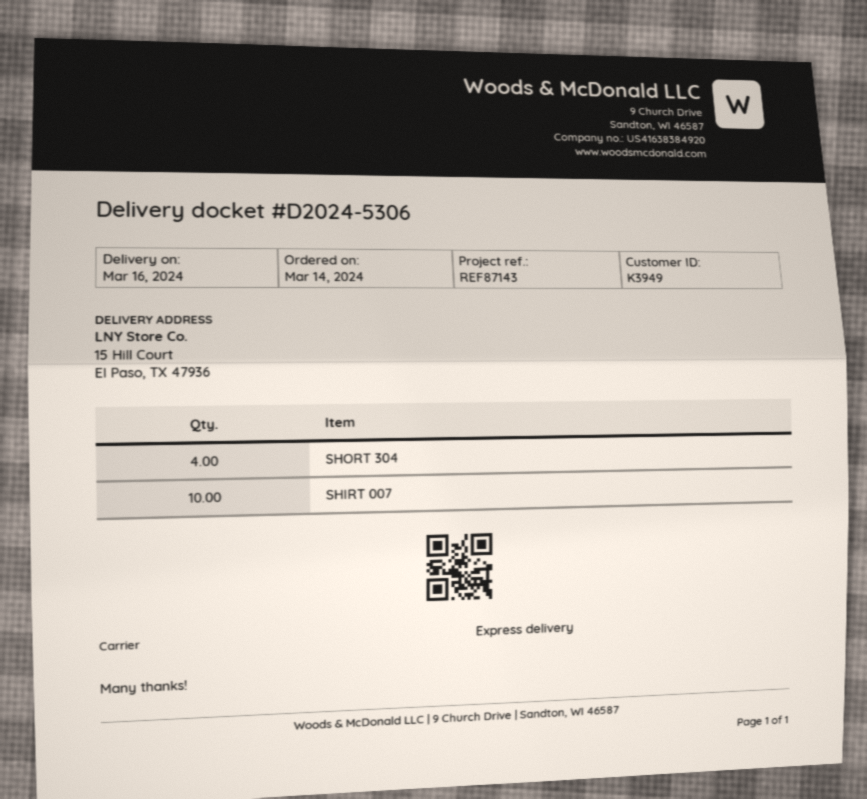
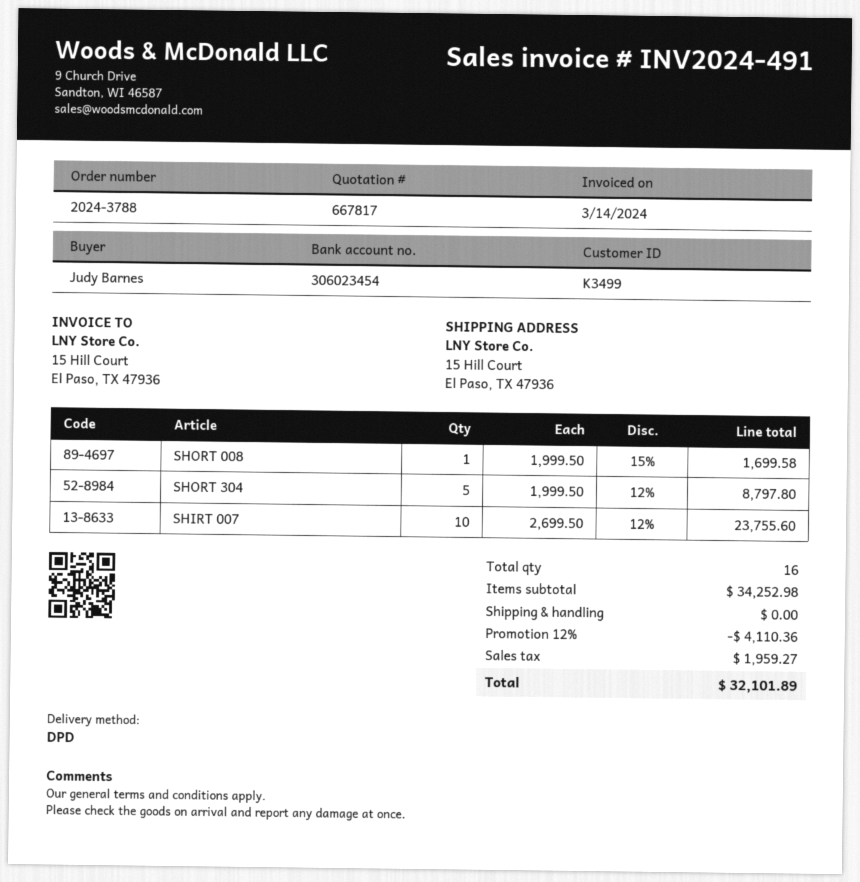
customer number: K3949 -> K3499
shipping method: express -> DPD
SHORT 304: 4 -> 5
SHORT 008: none -> 1

